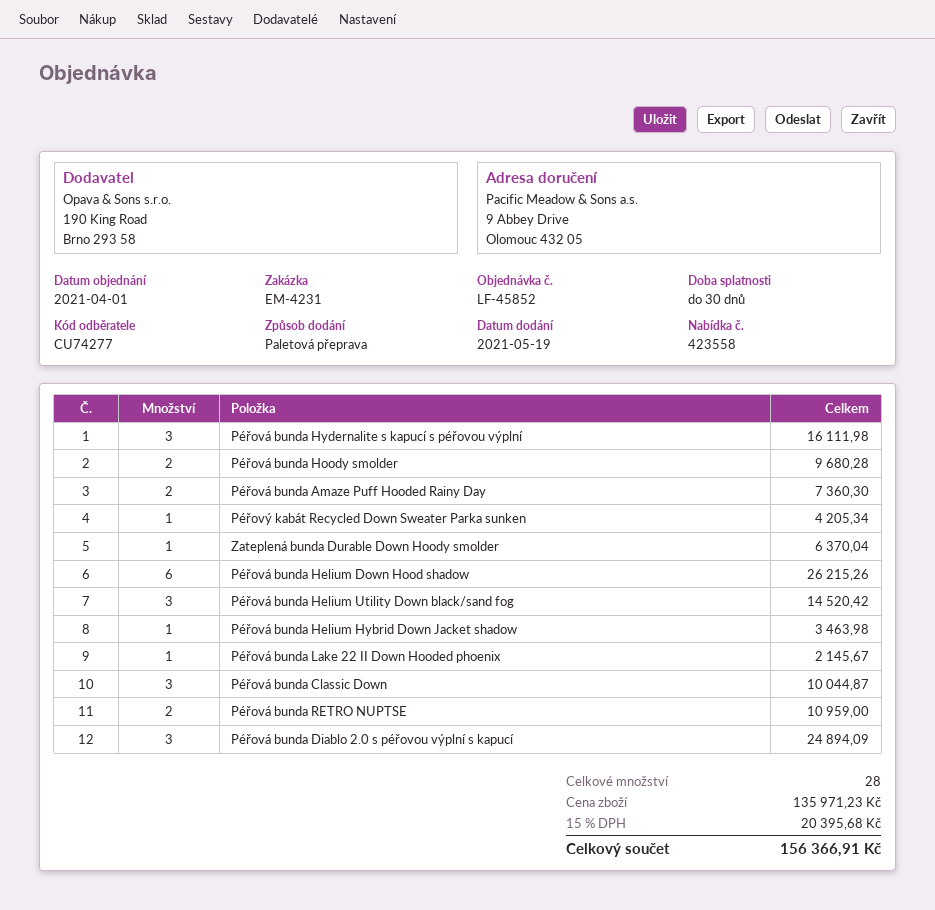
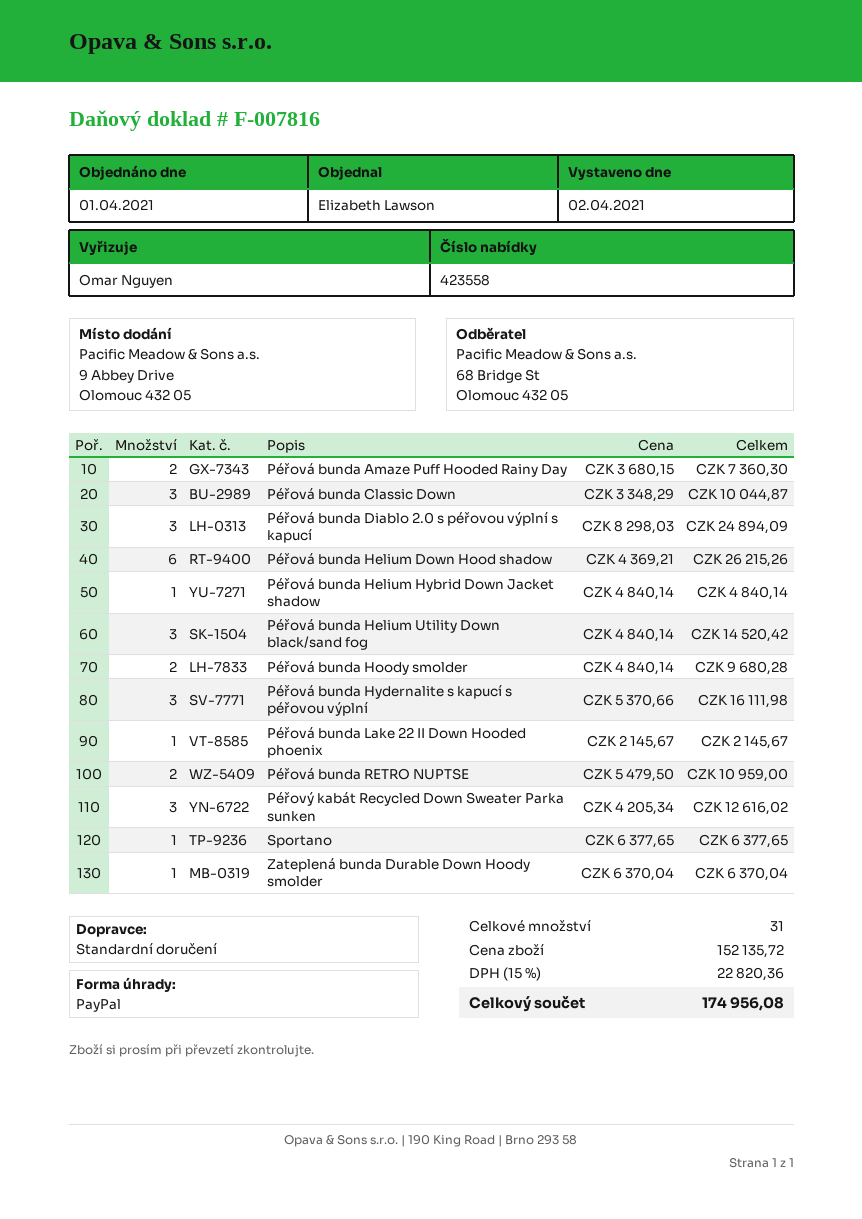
shipping method: pallet freight -> standard
Péřový kabát Recycled Down Sweater Parka sunken: 1 for 4205.34 -> 3 for 12616.02
Péřová bunda Helium Hybrid Down Jacket shadow: 1 for 3463.98 -> 1 for 4840.14
Sportano: none -> 1 for 6377.65
total quantity: 28 -> 31
subtotal: 135971.23 -> 152135.72
tax: 15% = 20395.68 -> 15% = 22820.36
total: 156366.91 -> 174956.08

